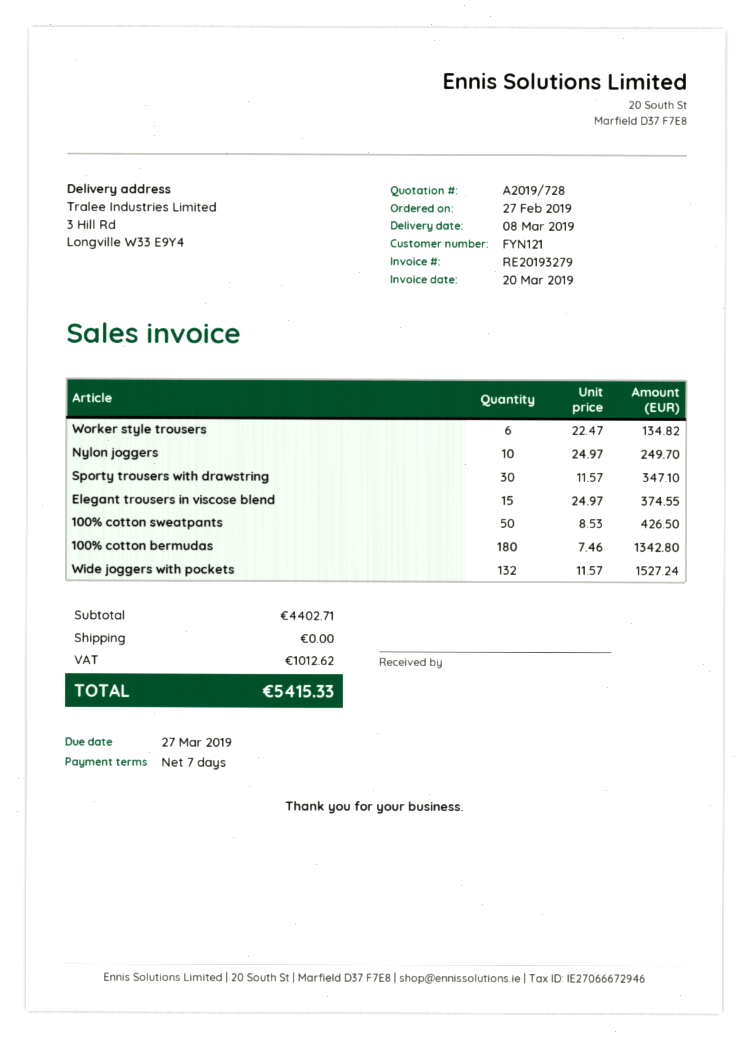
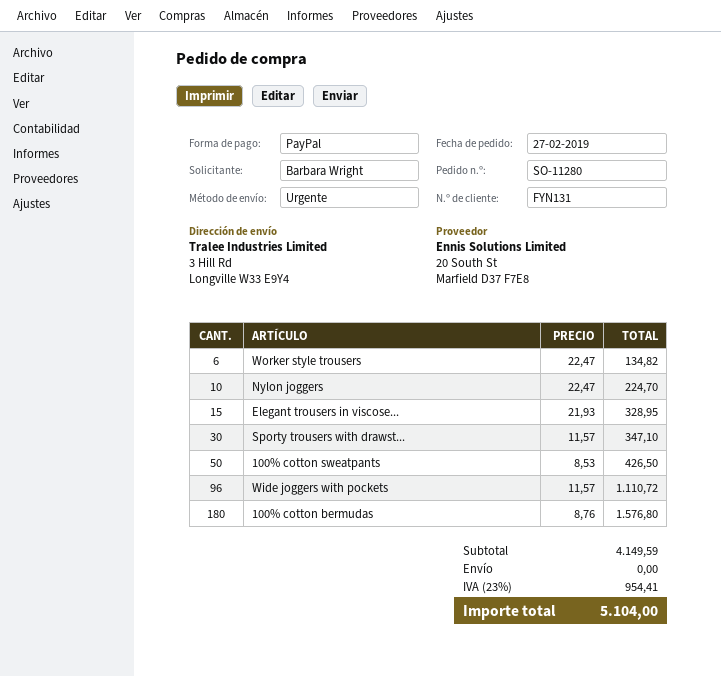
customer number: FYN121 -> FYN131
Nylon joggers: 10 x 24.97 = 249.70 -> 10 x 22.47 = 224.70
Elegant trousers in viscose blend: 15 x 24.97 = 374.55 -> 15 x 21.93 = 328.95
100% cotton bermudas: 180 x 7.46 = 1342.80 -> 180 x 8.76 = 1576.80
Wide joggers with pockets: 132 x 11.57 = 1527.24 -> 96 x 11.57 = 1110.72
subtotal: 4402.71 -> 4149.59
tax: 1012.62 -> 954.41
total: 5415.33 -> 5104.00

